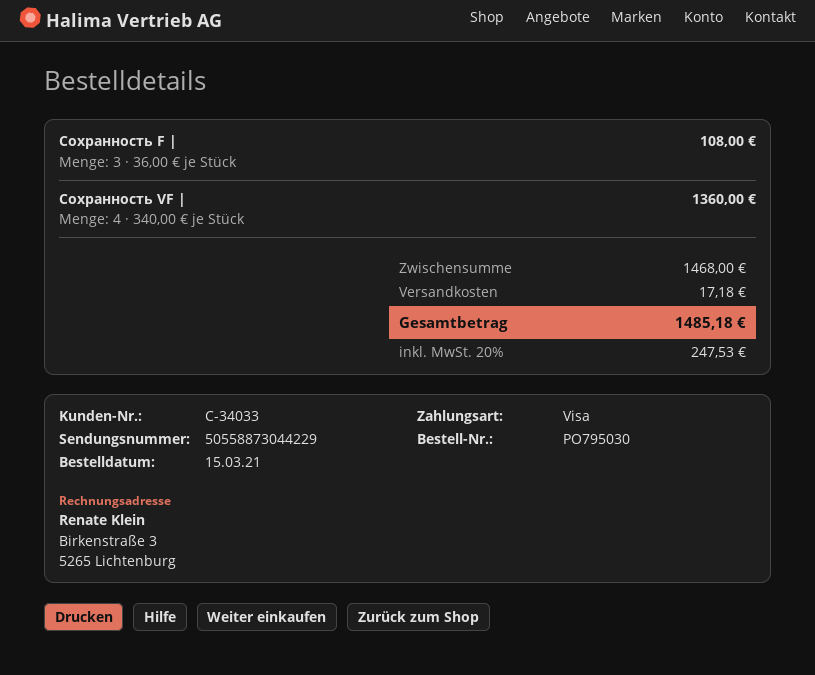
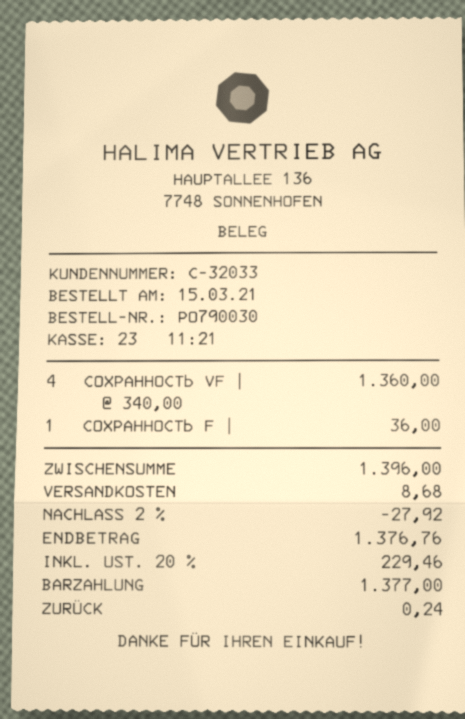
order number: PO795030 -> PO790030
customer number: C-34033 -> C-32033
payment method: Visa -> cash
Сохранность F |: 3 x 36.00 = 108.00 -> 1 x 36.00 = 36.00
subtotal: 1468.00 -> 1396.00
discount: none -> 2% = 27.92
shipping: 17.18 -> 8.68
tax: 20% = 247.53 -> 20% = 229.46
total: 1485.18 -> 1376.76

